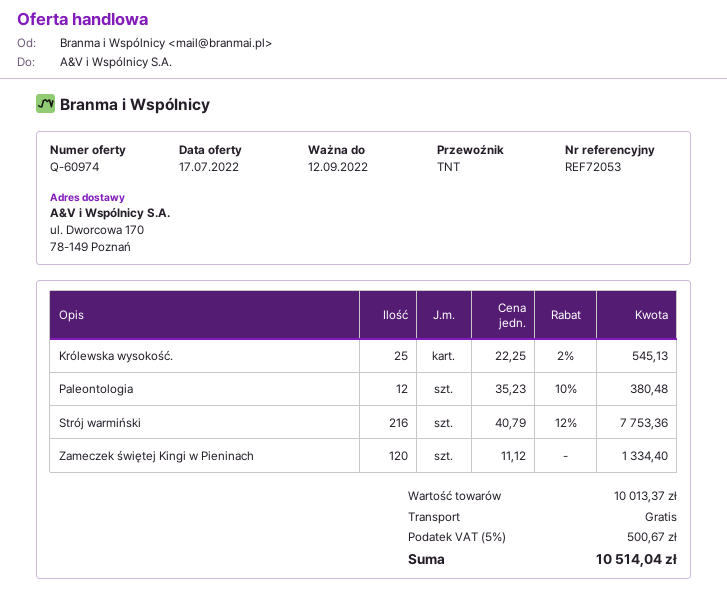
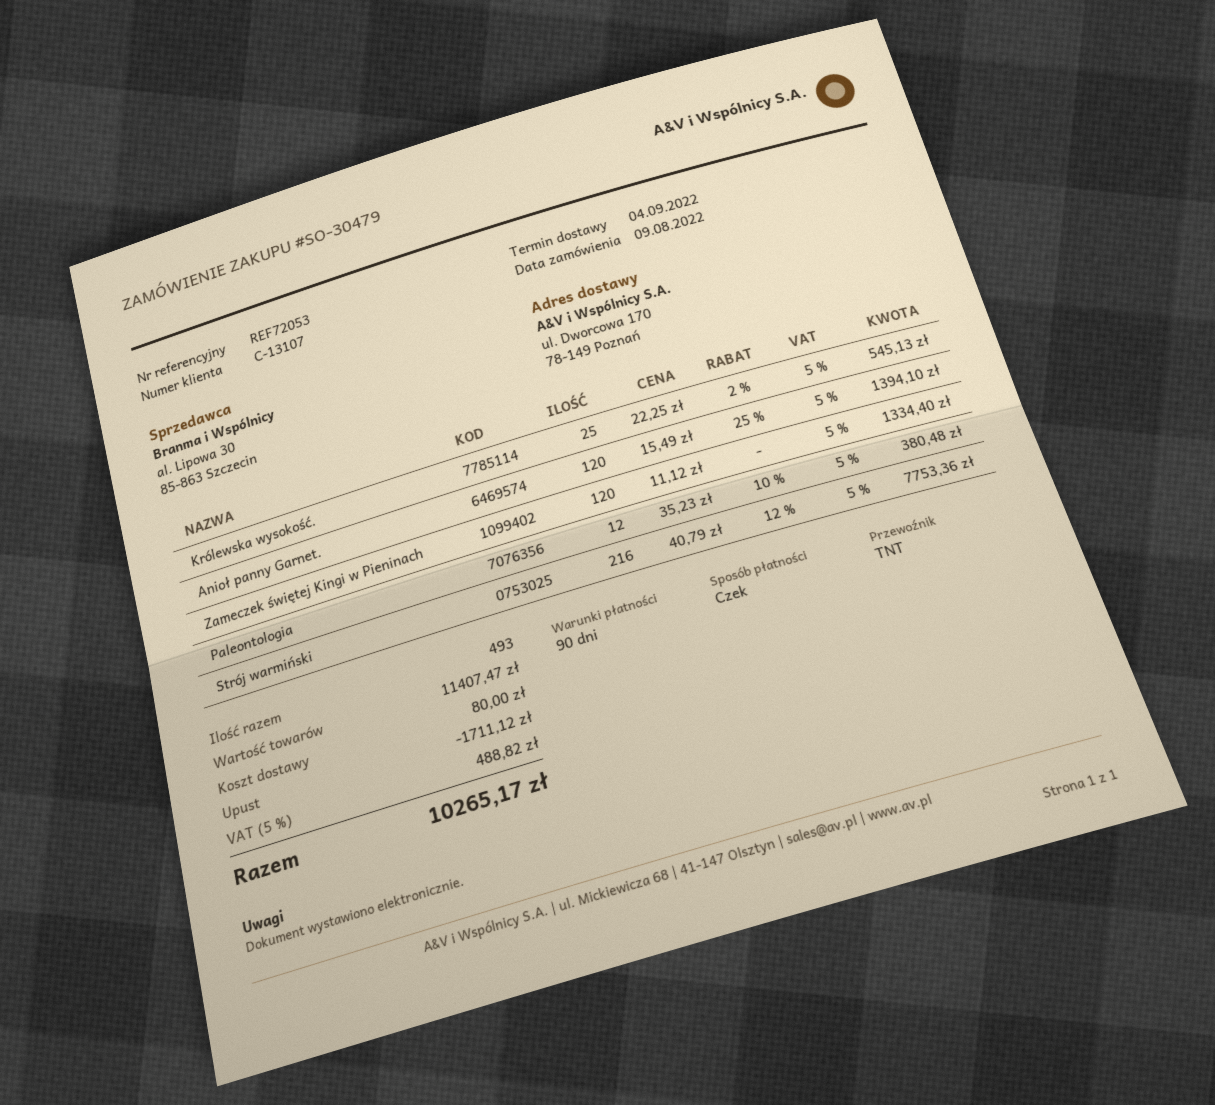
Anioł panny Garnet.: none -> 120 x 15.49 - 25% = 1394.10
subtotal: 10013.37 -> 11407.47
discount: none -> 1711.12
shipping: 0.00 -> 80.00
tax: 5% = 500.67 -> 5% = 488.82
total: 10514.04 -> 10265.17

